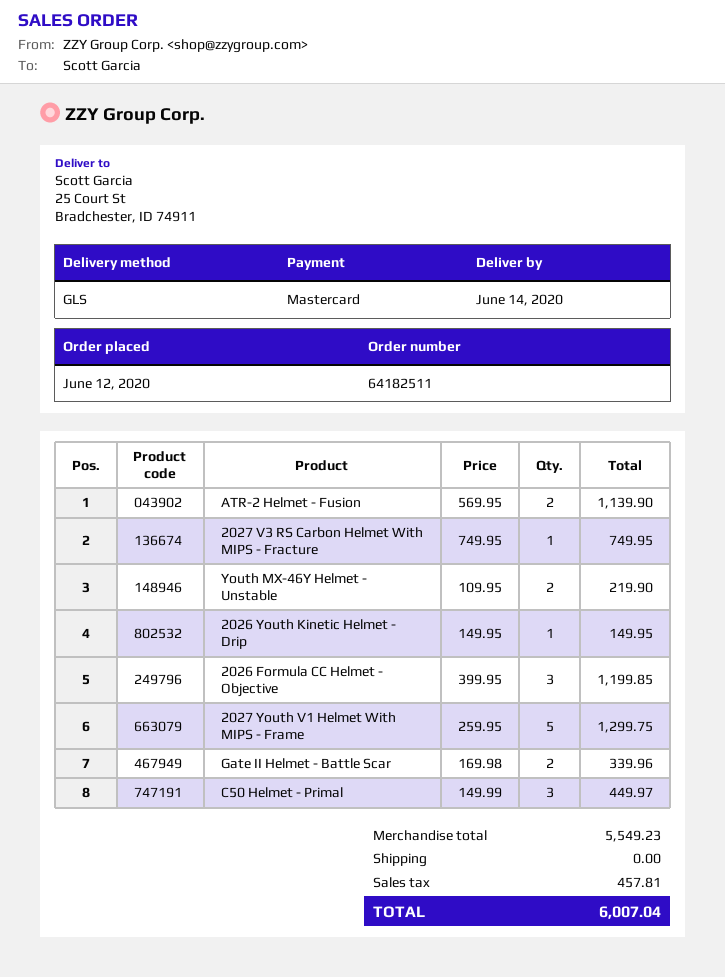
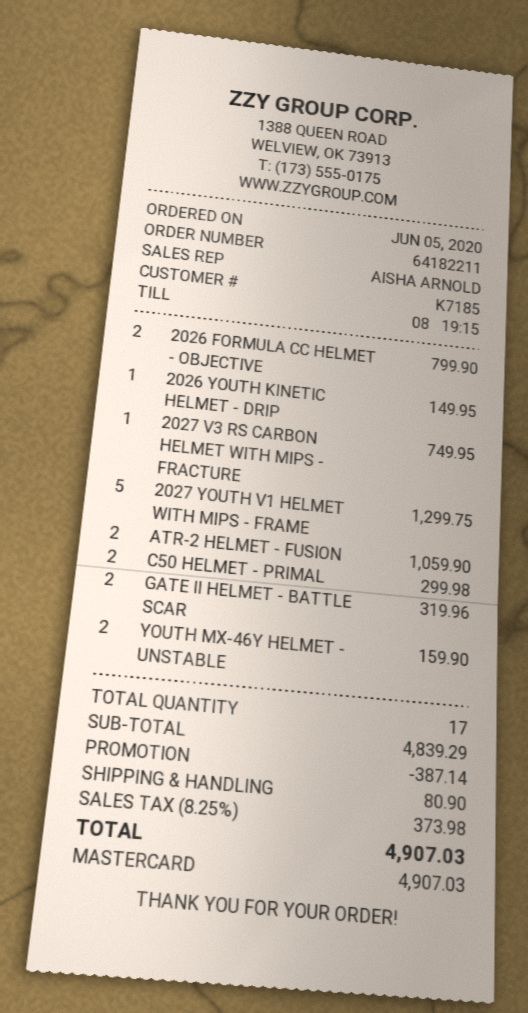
order number: 64182511 -> 64182211
order date: 2020-06-12 -> 2020-06-05
ATR-2 Helmet - Fusion: 2 for 1139.90 -> 2 for 1059.90
Youth MX-46Y Helmet - Unstable: 2 for 219.90 -> 2 for 159.90
2026 Formula CC Helmet - Objective: 3 for 1199.85 -> 2 for 799.90
Gate II Helmet - Battle Scar: 2 for 339.96 -> 2 for 319.96
C50 Helmet - Primal: 3 for 449.97 -> 2 for 299.98
subtotal: 5549.23 -> 4839.29
discount: none -> 387.14
shipping: 0.00 -> 80.90
tax: 457.81 -> 373.98
total: 6007.04 -> 4907.03

